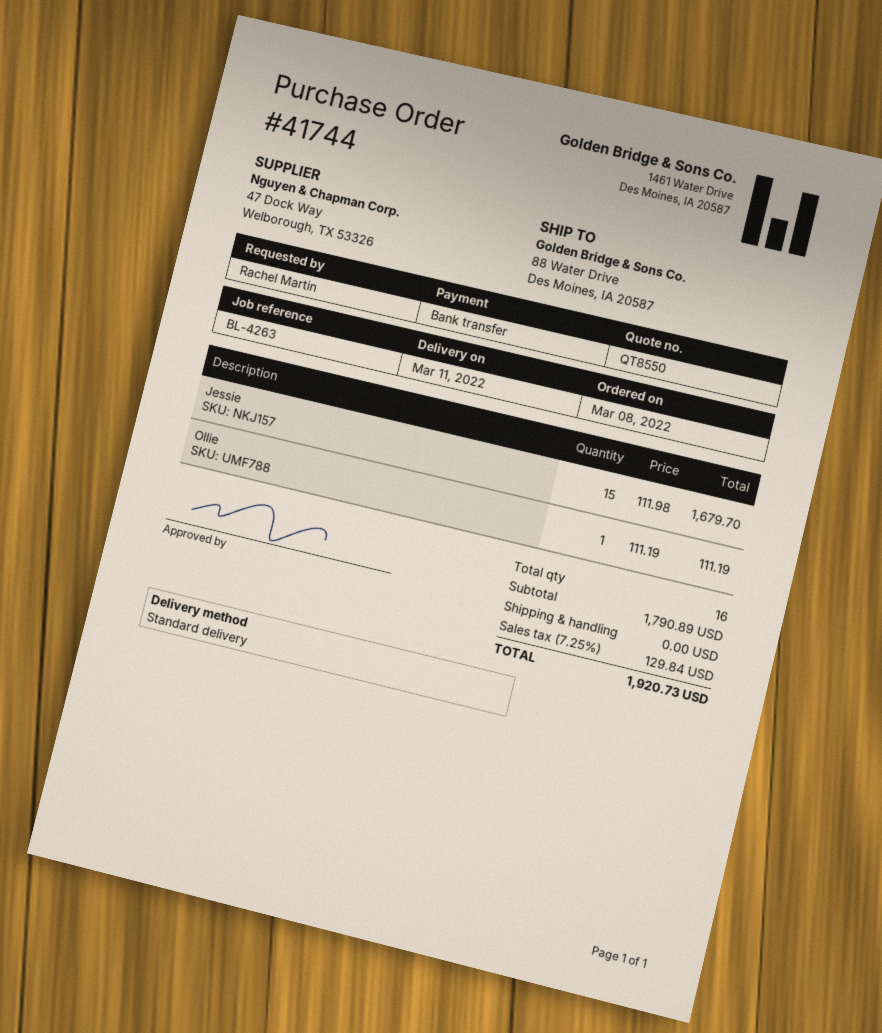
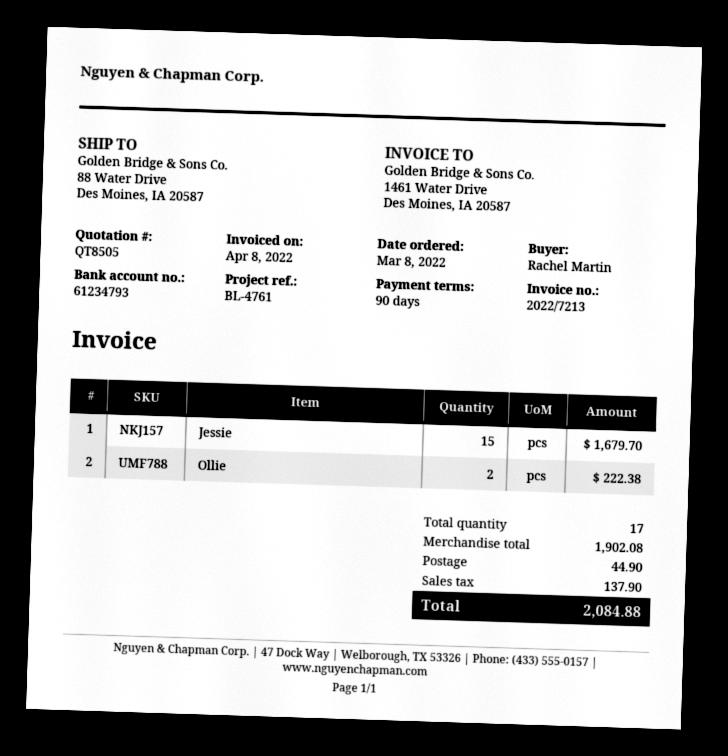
quote number: QT8550 -> QT8505
reference: BL-4263 -> BL-4761
Ollie: 1 for 111.19 -> 2 for 222.38
total quantity: 16 -> 17
subtotal: 1790.89 -> 1902.08
shipping: 0.00 -> 44.90
tax: 129.84 -> 137.90
total: 1920.73 -> 2084.88

